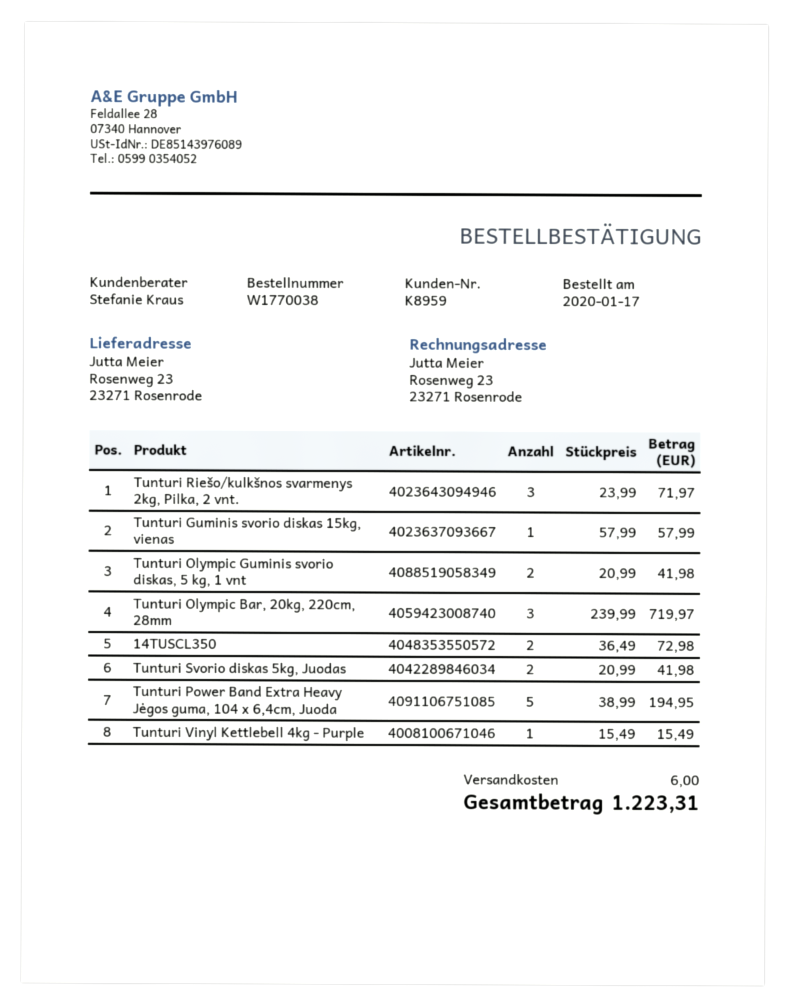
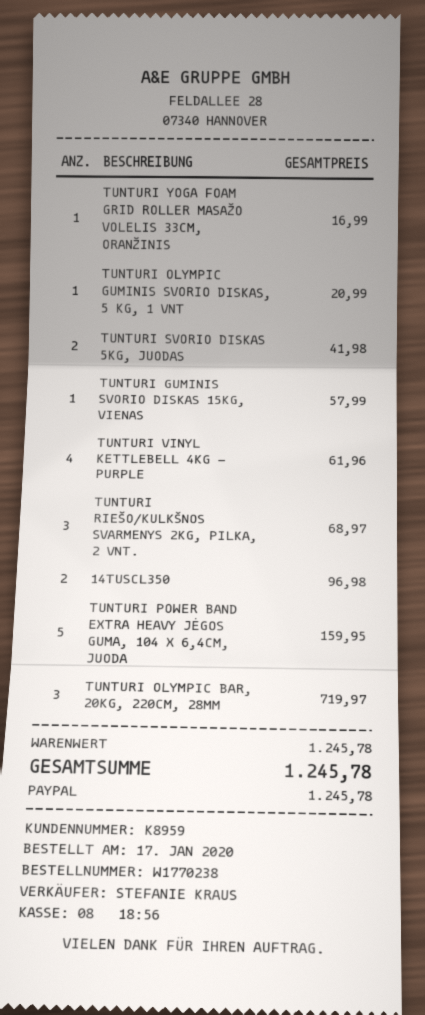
order number: W1770038 -> W1770238
Tunturi Riešo/kulkšnos svarmenys 2kg, Pilka, 2 vnt.: 3 for 71.97 -> 3 for 68.97
Tunturi Olympic Guminis svorio diskas, 5 kg, 1 vnt: 2 for 41.98 -> 1 for 20.99
14TUSCL350: 2 for 72.98 -> 2 for 96.98
Tunturi Power Band Extra Heavy Jėgos guma, 104 x 6,4cm, Juoda: 5 for 194.95 -> 5 for 159.95
Tunturi Vinyl Kettlebell 4kg - Purple: 1 for 15.49 -> 4 for 61.96
TUNTURI YOGA FOAM GRID ROLLER MASAŽO VOLELIS 33CM, ORANŽINIS: none -> 1 for 16.99
shipping: 6.00 -> none
total: 1223.31 -> 1245.78

